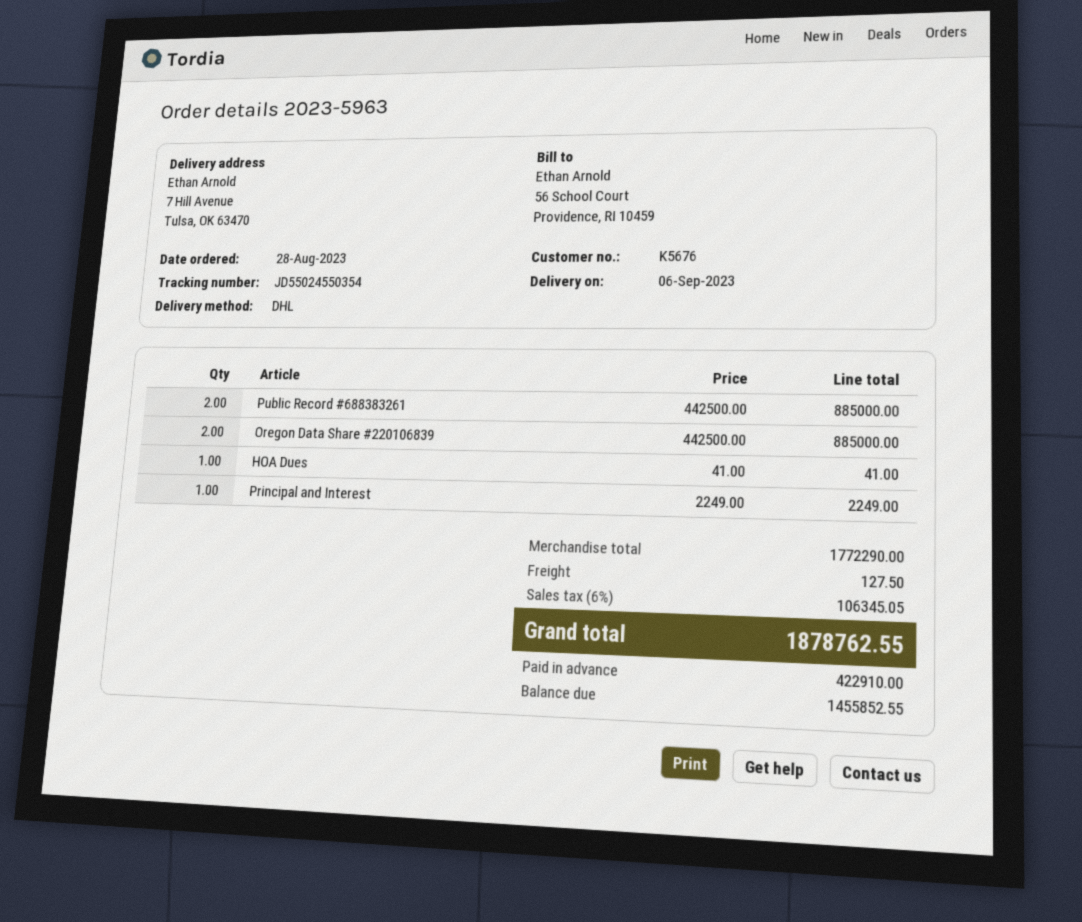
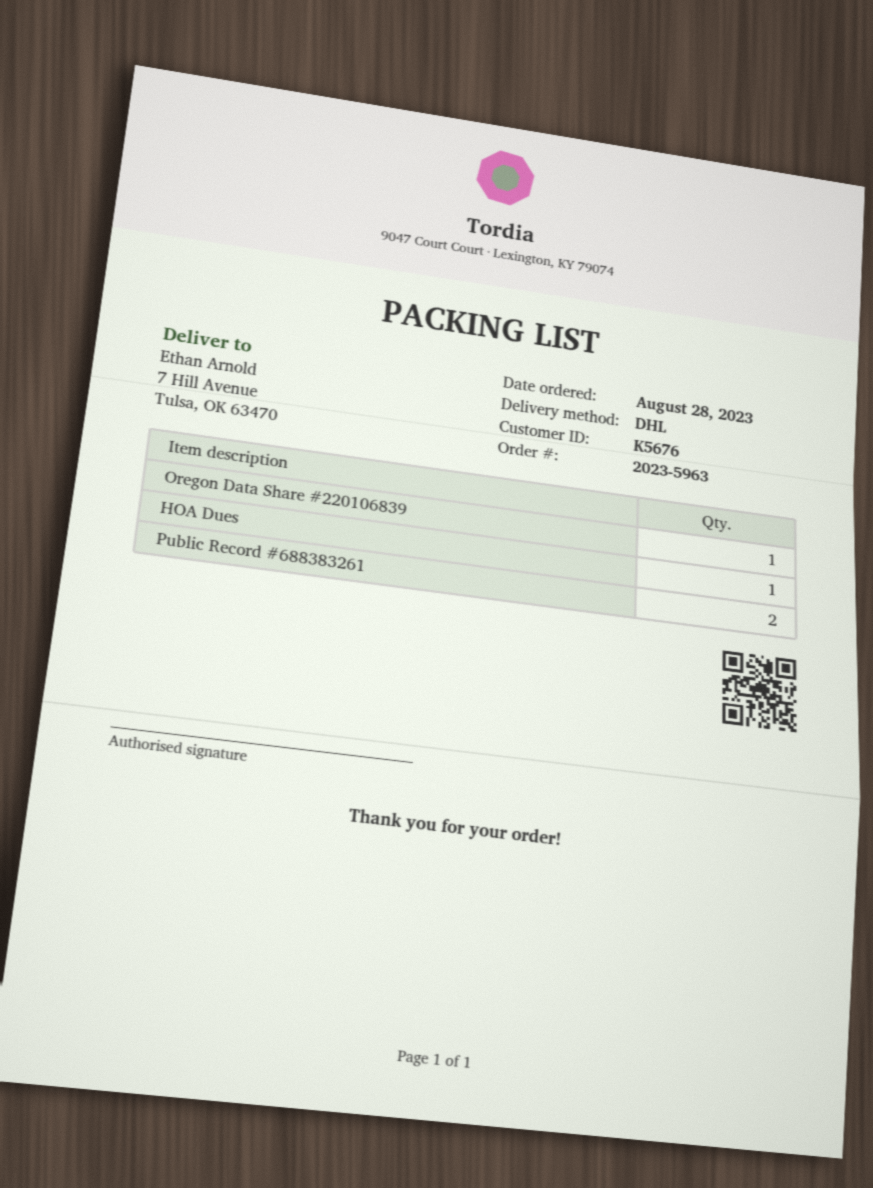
Oregon Data Share #220106839: 2 -> 1
Principal and Interest: 1 -> none

